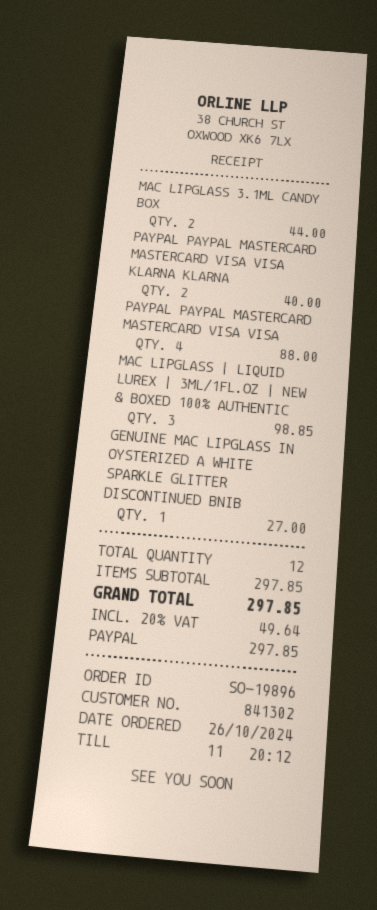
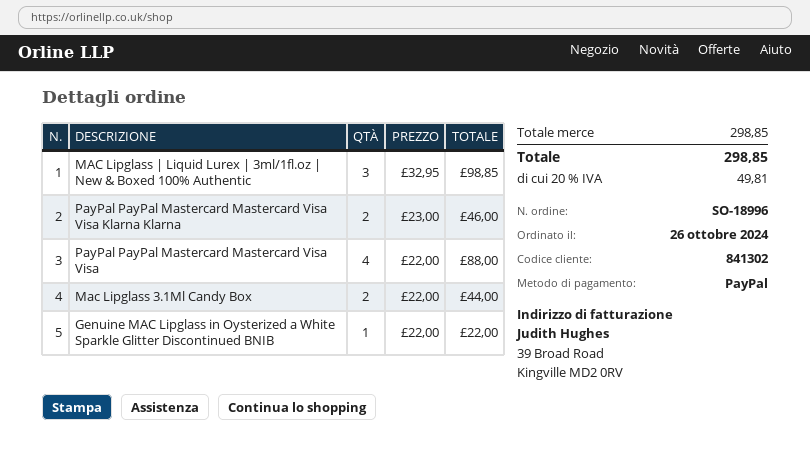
order number: SO-19896 -> SO-18996
PAYPAL PAYPAL MASTERCARD MASTERCARD VISA VISA KLARNA KLARNA: 2 for 40.00 -> 2 for 46.00
GENUINE MAC LIPGLASS IN OYSTERIZED A WHITE SPARKLE GLITTER DISCONTINUED BNIB: 1 for 27.00 -> 1 for 22.00
subtotal: 297.85 -> 298.85
tax: 20% = 49.64 -> 20% = 49.81
total: 297.85 -> 298.85

